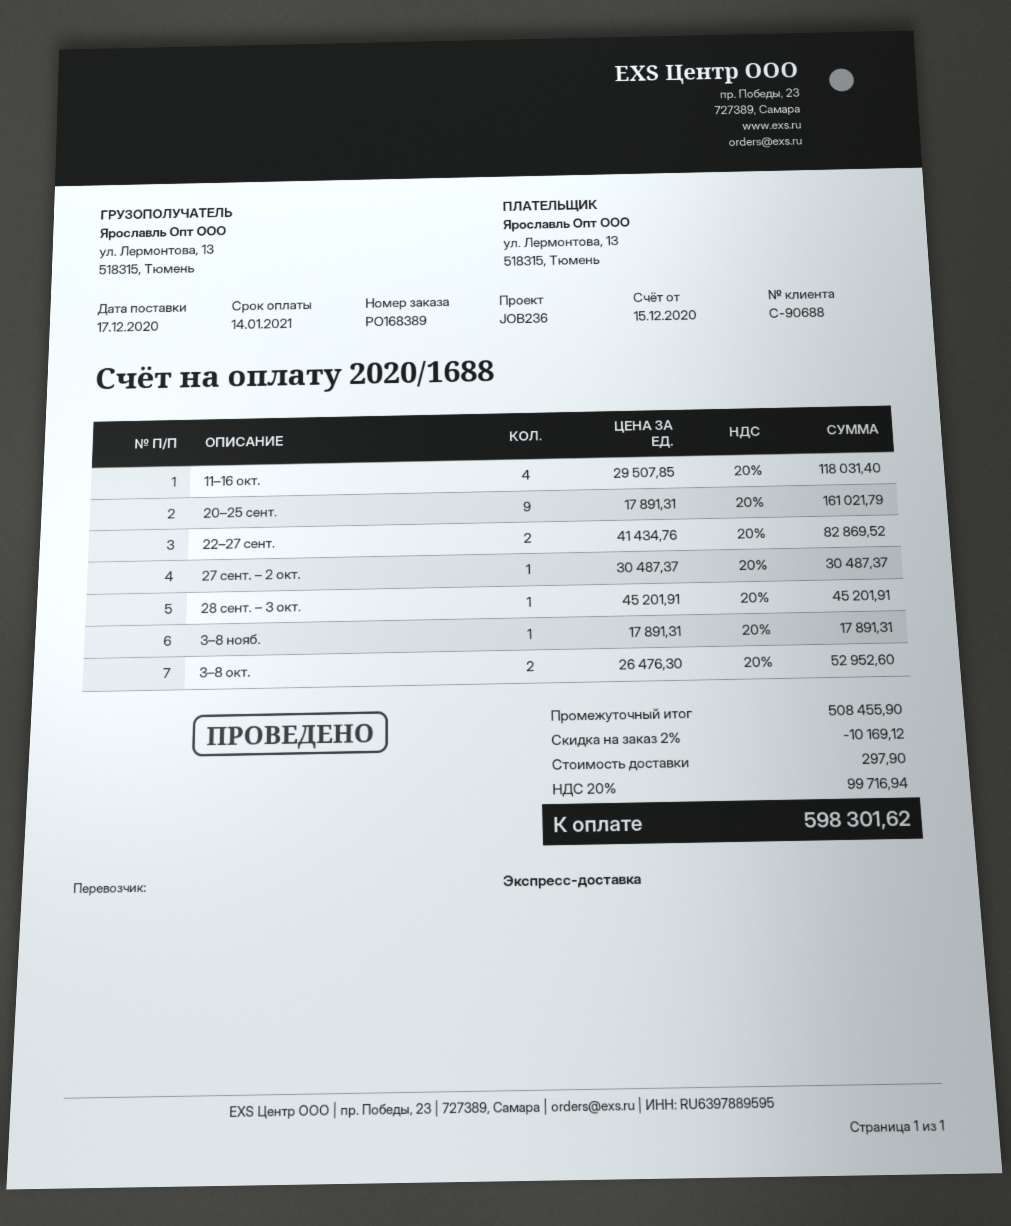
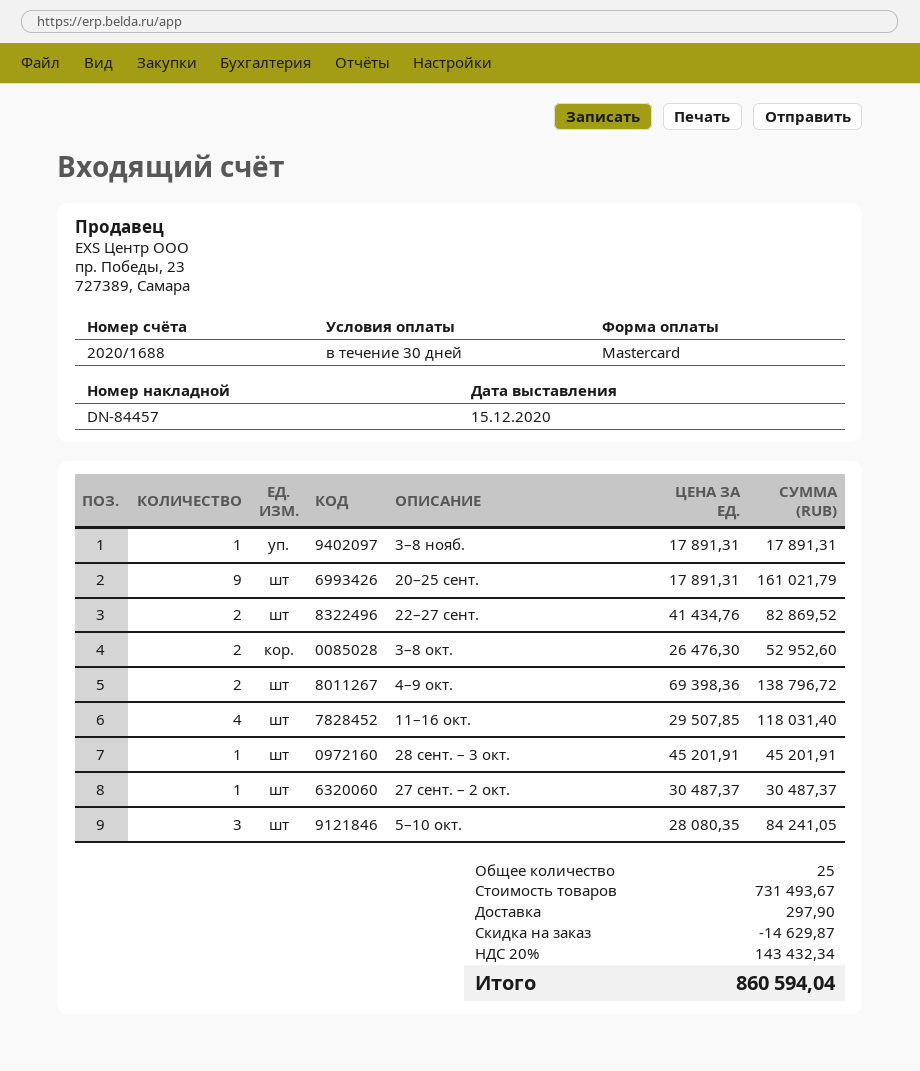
4–9 окт.: none -> 2 x 69398.36 = 138796.72
5–10 окт.: none -> 3 x 28080.35 = 84241.05
subtotal: 508455.90 -> 731493.67
discount: 10169.12 -> 14629.87
tax: 20% = 99716.94 -> 20% = 143432.34
total: 598301.62 -> 860594.04

